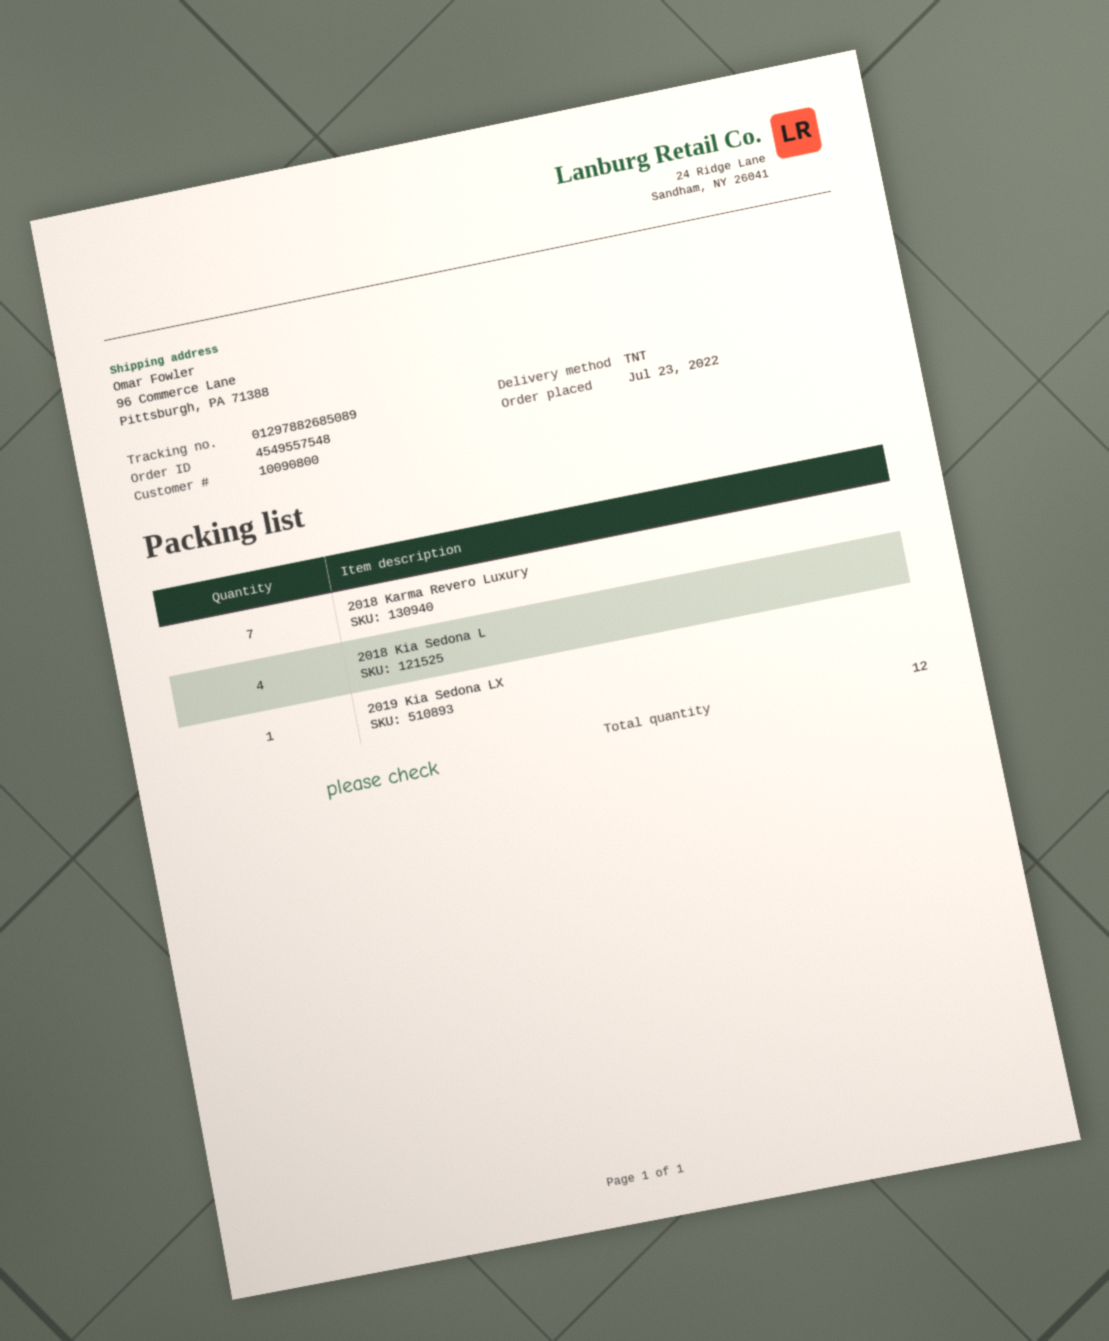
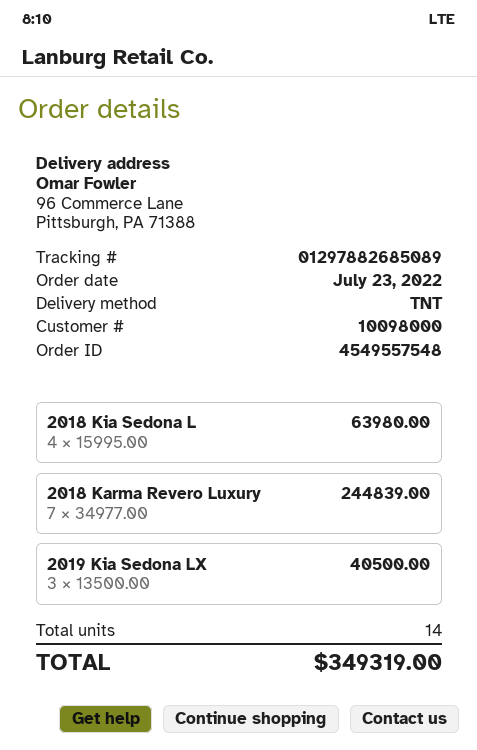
customer number: 10090800 -> 10098000
2019 Kia Sedona LX: 1 -> 3
total quantity: 12 -> 14

